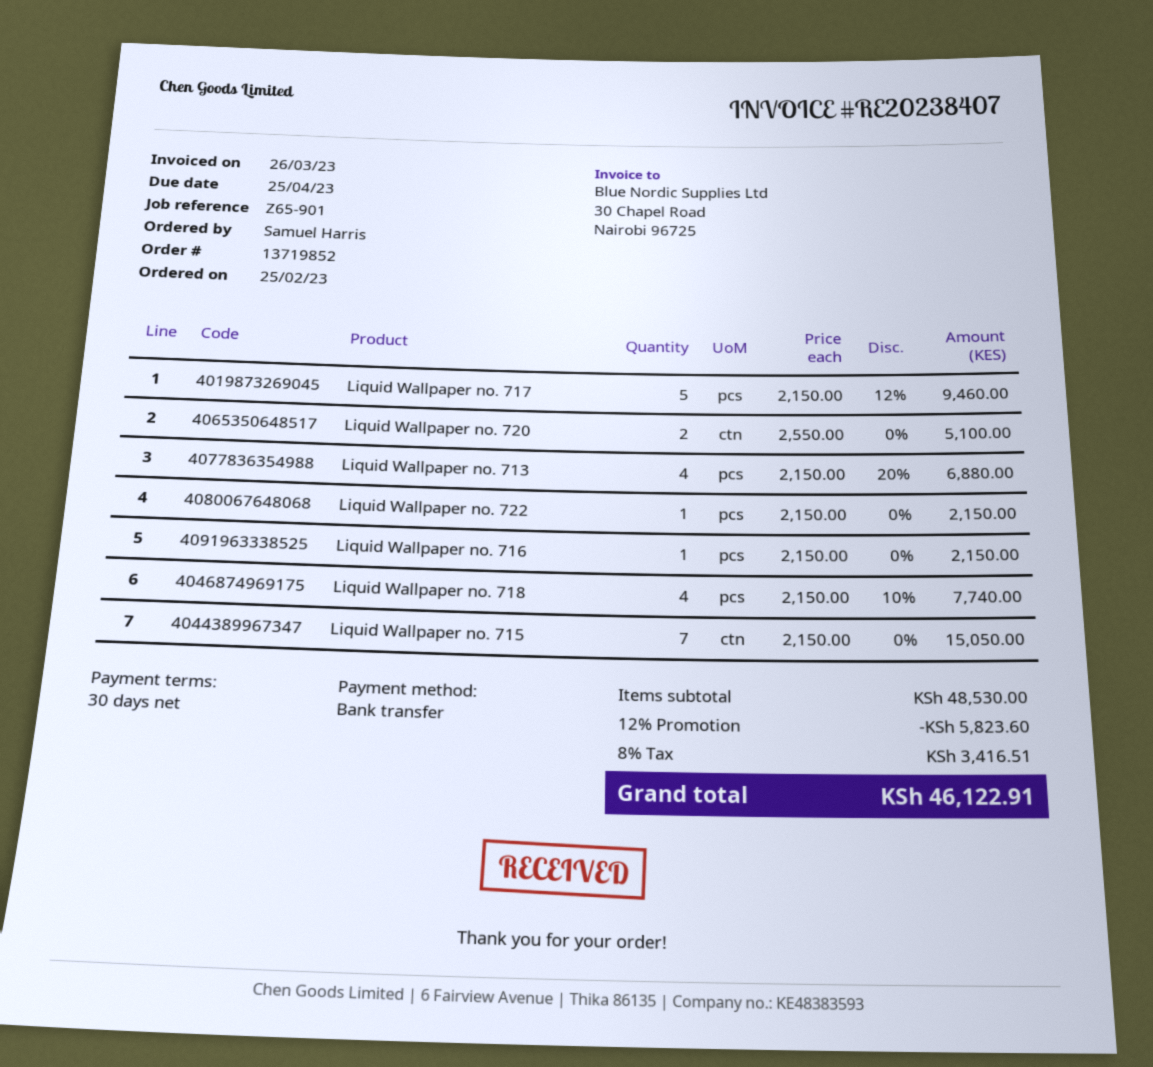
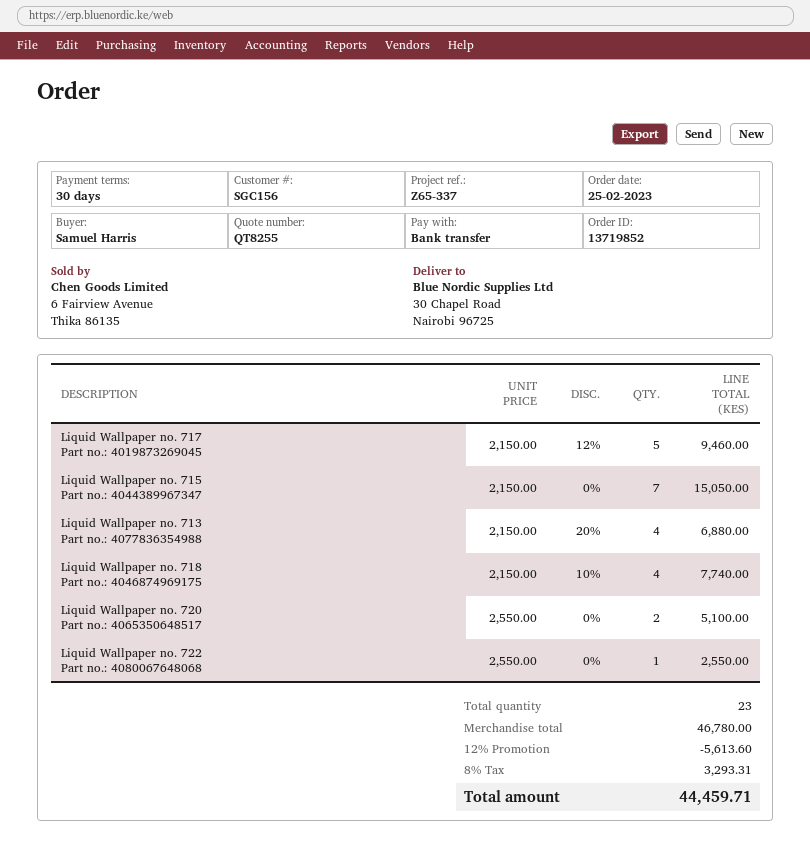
reference: Z65-901 -> Z65-337
Liquid Wallpaper no. 722: 1 x 2150.00 = 2150.00 -> 1 x 2550.00 = 2550.00
Liquid Wallpaper no. 716: 1 x 2150.00 = 2150.00 -> none
subtotal: 48530.00 -> 46780.00
discount: 12% = 5823.60 -> 12% = 5613.60
tax: 8% = 3416.51 -> 8% = 3293.31
total: 46122.91 -> 44459.71

